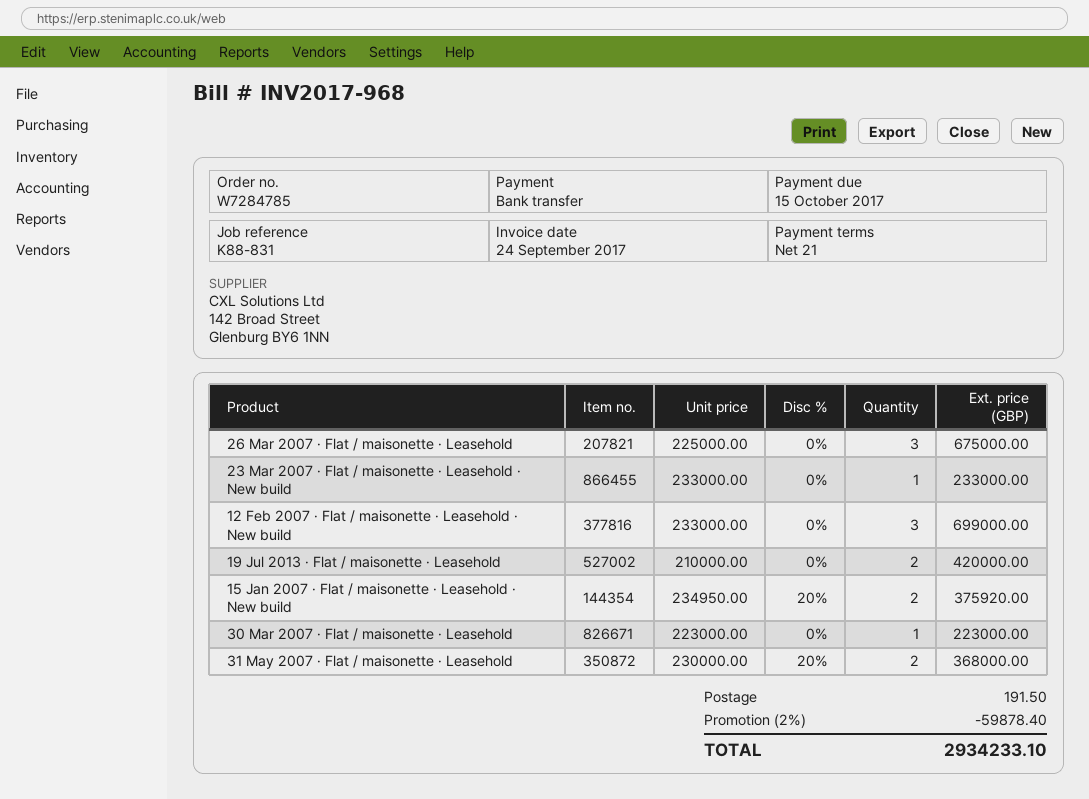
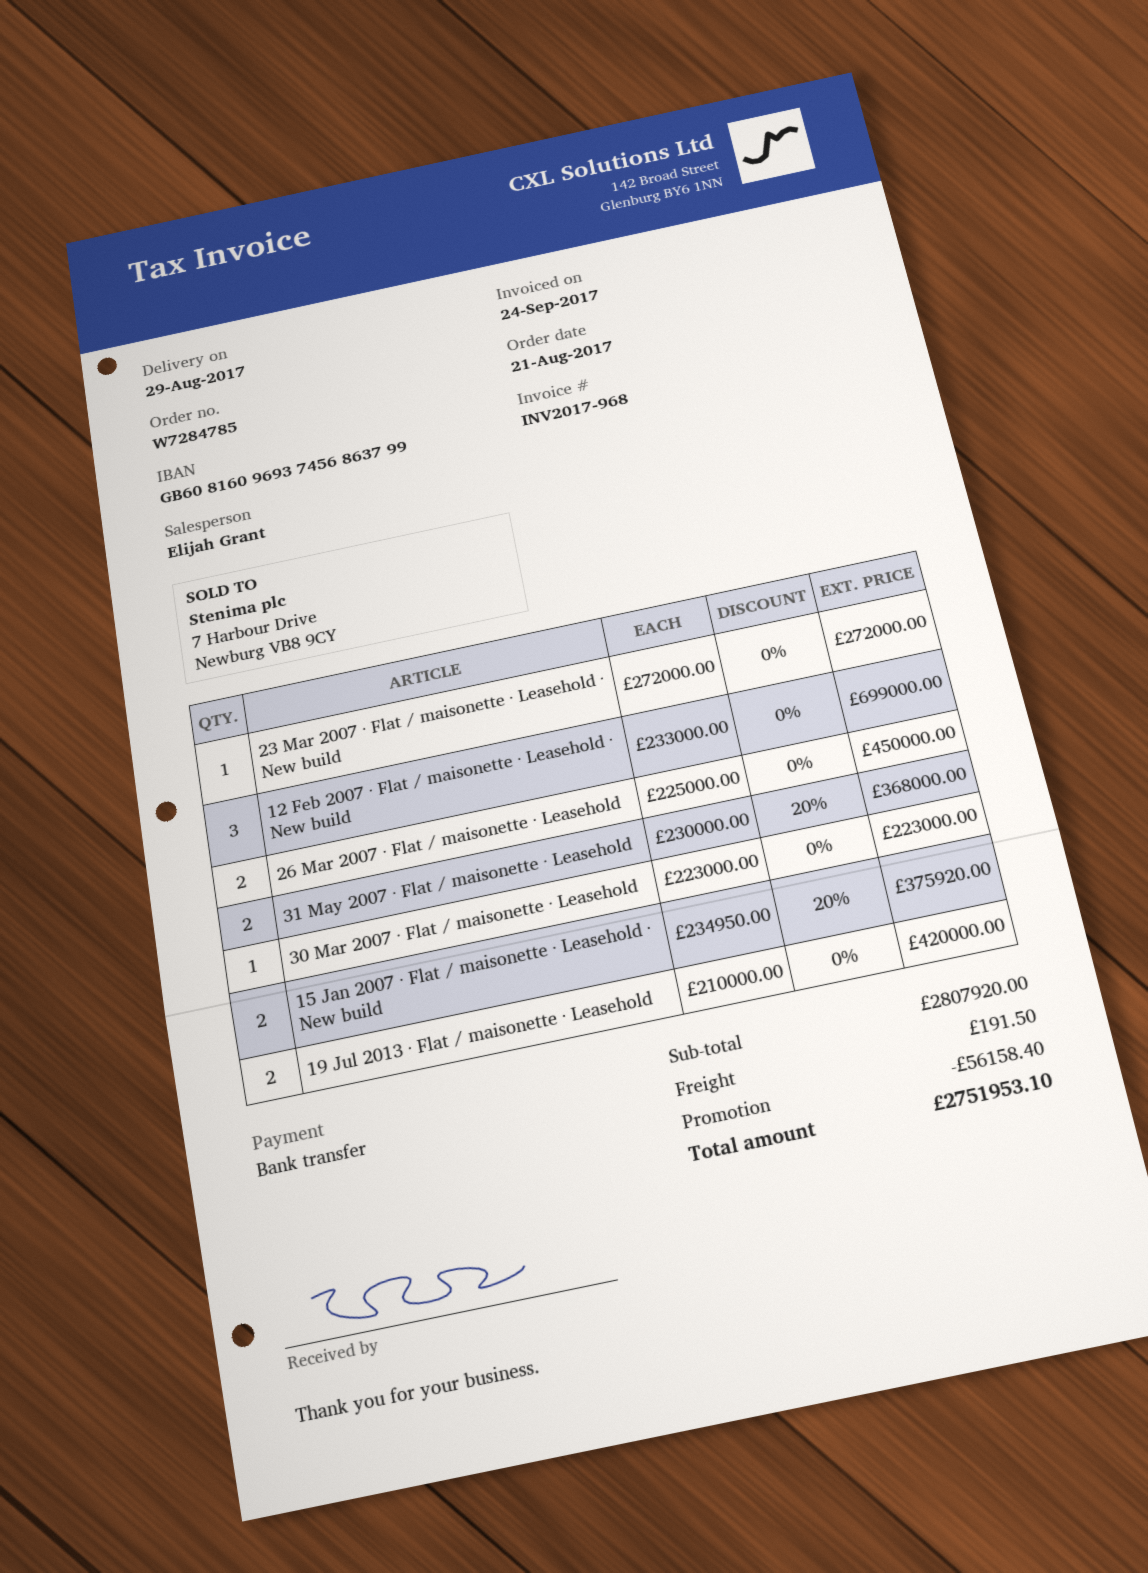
26 Mar 2007 · Flat / maisonette · Leasehold: 3 x 225000.00 = 675000.00 -> 2 x 225000.00 = 450000.00
23 Mar 2007 · Flat / maisonette · Leasehold · New build: 1 x 233000.00 = 233000.00 -> 1 x 272000.00 = 272000.00
discount: 59878.40 -> 56158.40
total: 2934233.10 -> 2751953.10

